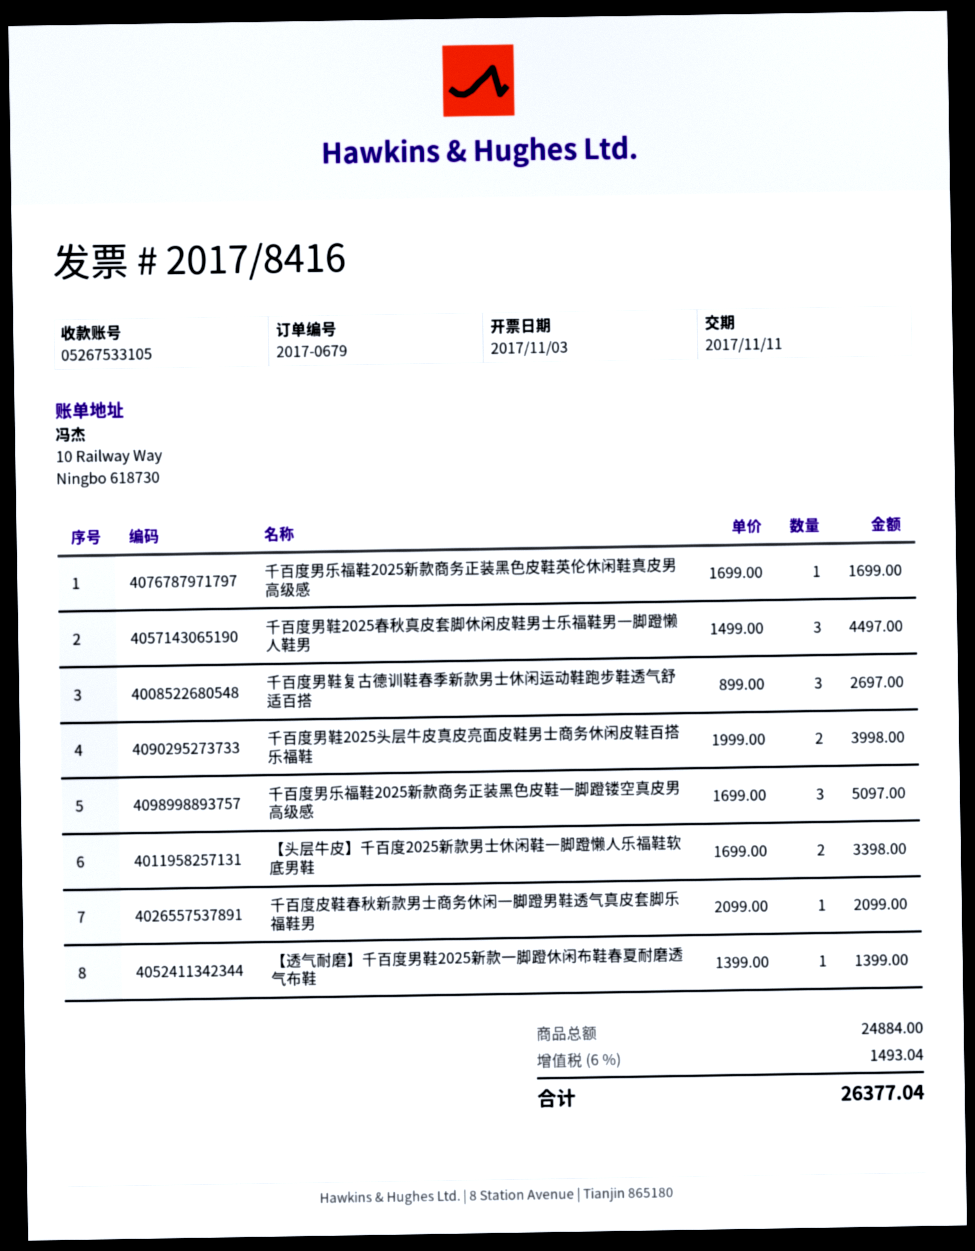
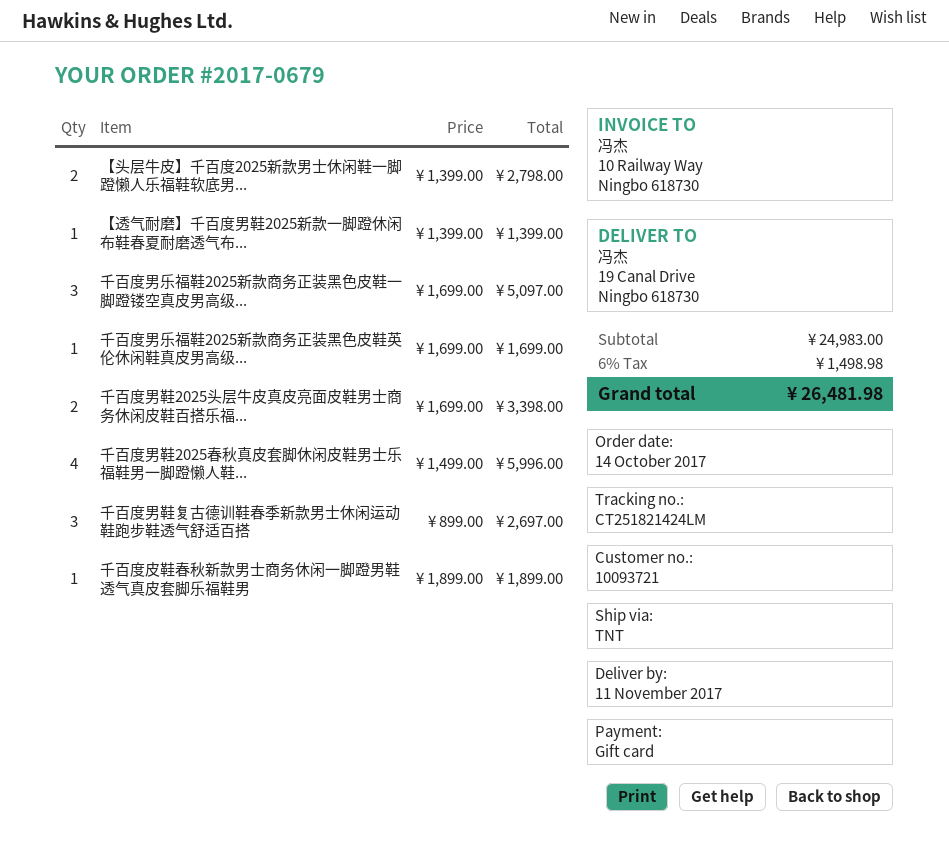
千百度男鞋2025春秋真皮套脚休闲皮鞋男士乐福鞋男一脚蹬懒人鞋男: 3 x 1499.00 = 4497.00 -> 4 x 1499.00 = 5996.00
千百度男鞋2025头层牛皮真皮亮面皮鞋男士商务休闲皮鞋百搭乐福鞋: 2 x 1999.00 = 3998.00 -> 2 x 1699.00 = 3398.00
【头层牛皮】千百度2025新款男士休闲鞋一脚蹬懒人乐福鞋软底男鞋: 2 x 1699.00 = 3398.00 -> 2 x 1399.00 = 2798.00
千百度皮鞋春秋新款男士商务休闲一脚蹬男鞋透气真皮套脚乐福鞋男: 1 x 2099.00 = 2099.00 -> 1 x 1899.00 = 1899.00
subtotal: 24884.00 -> 24983.00
tax: 6% = 1493.04 -> 6% = 1498.98
total: 26377.04 -> 26481.98

